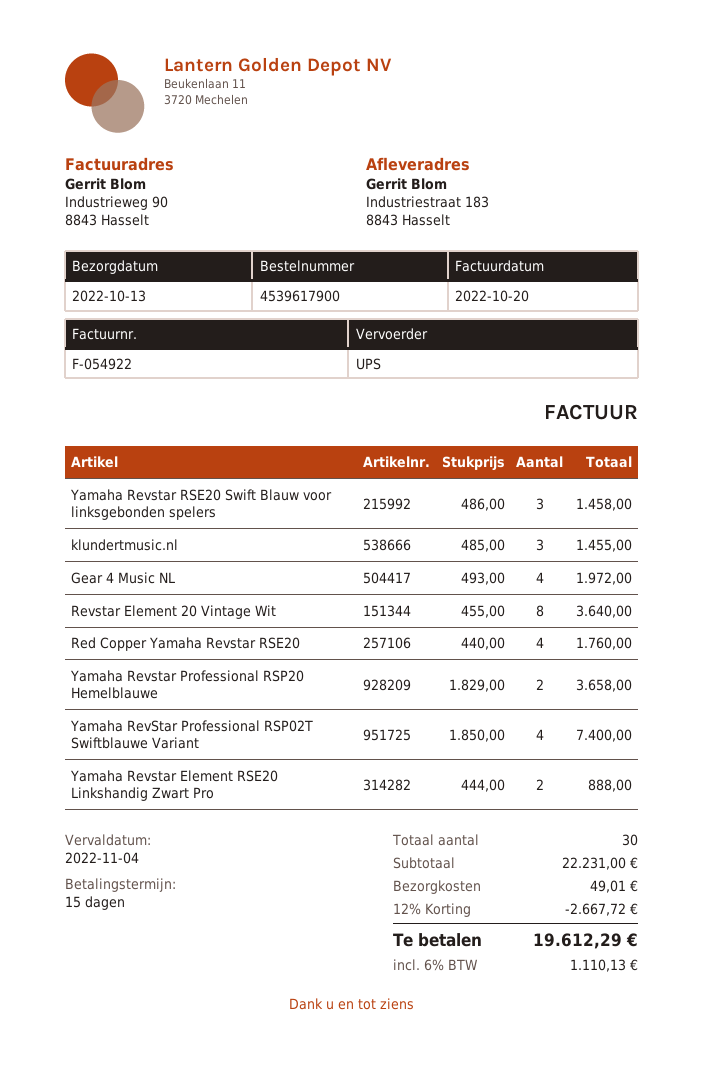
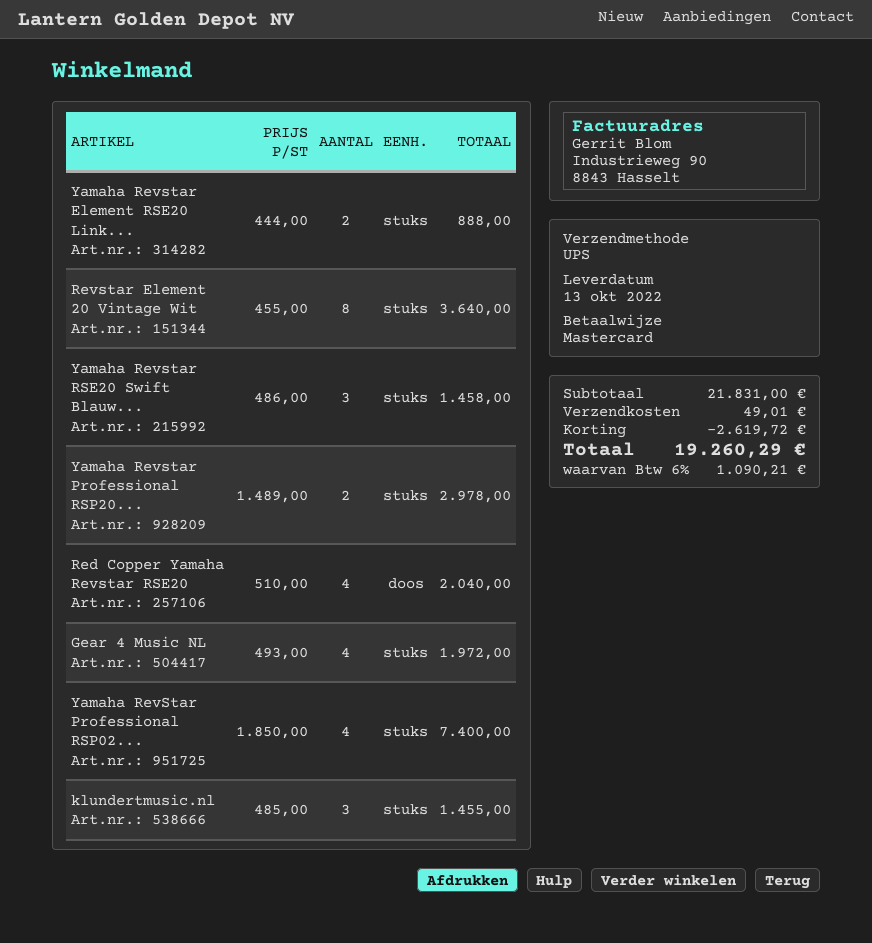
Red Copper Yamaha Revstar RSE20: 4 x 440.00 = 1760.00 -> 4 x 510.00 = 2040.00
Yamaha Revstar Professional RSP20 Hemelblauwe: 2 x 1829.00 = 3658.00 -> 2 x 1489.00 = 2978.00
subtotal: 22231.00 -> 21831.00
discount: 2667.72 -> 2619.72
tax: 6% = 1110.13 -> 6% = 1090.21
total: 19612.29 -> 19260.29

